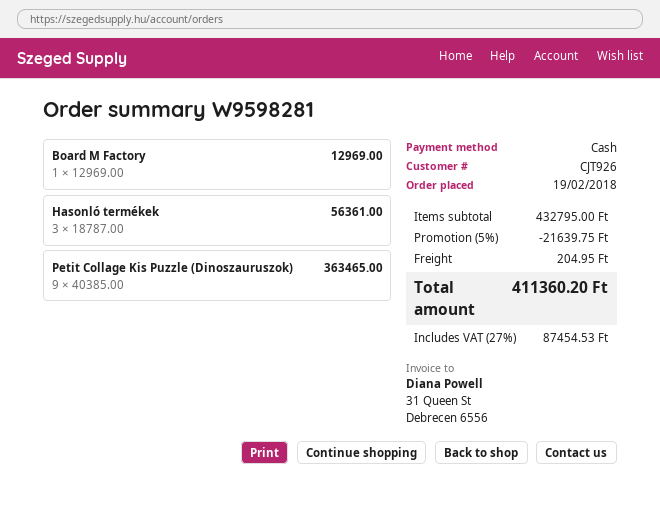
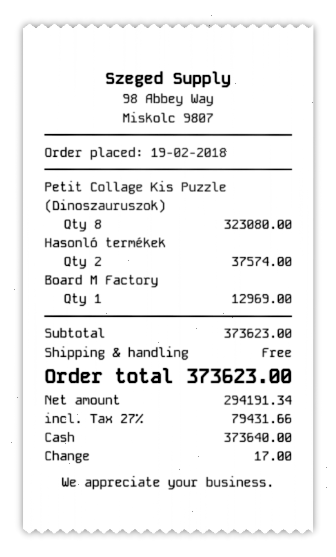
Hasonló termékek: 3 for 56361.00 -> 2 for 37574.00
Petit Collage Kis Puzzle (Dinoszauruszok): 9 for 363465.00 -> 8 for 323080.00
subtotal: 432795.00 -> 373623.00
discount: 5% = 21639.75 -> none
shipping: 204.95 -> 0.00
tax: 27% = 87454.53 -> 27% = 79431.66
total: 411360.20 -> 373623.00

